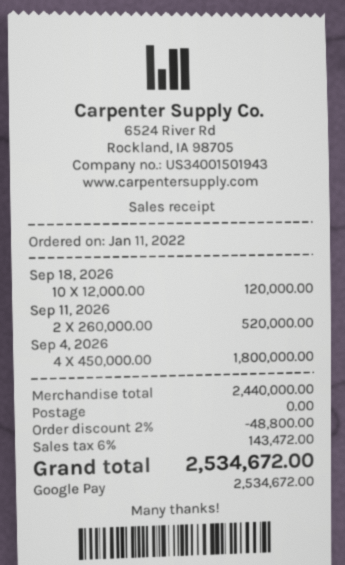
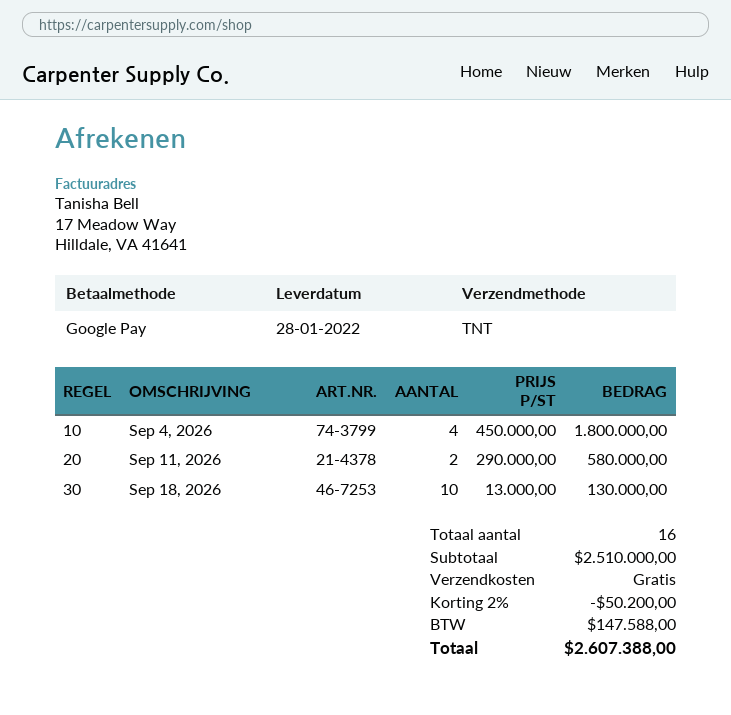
Sep 18, 2026: 10 x 12000.00 = 120000.00 -> 10 x 13000.00 = 130000.00
Sep 11, 2026: 2 x 260000.00 = 520000.00 -> 2 x 290000.00 = 580000.00
subtotal: 2440000.00 -> 2510000.00
discount: 2% = 48800.00 -> 2% = 50200.00
tax: 143472.00 -> 147588.00
total: 2534672.00 -> 2607388.00

